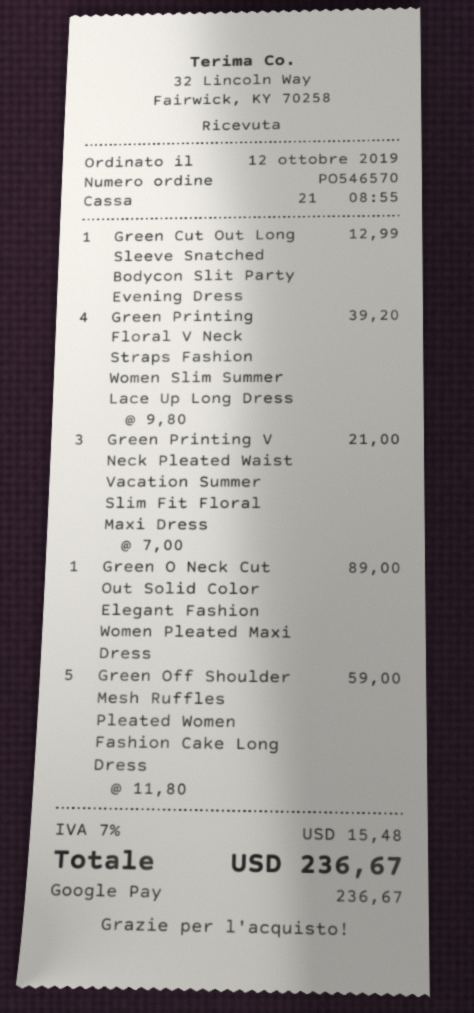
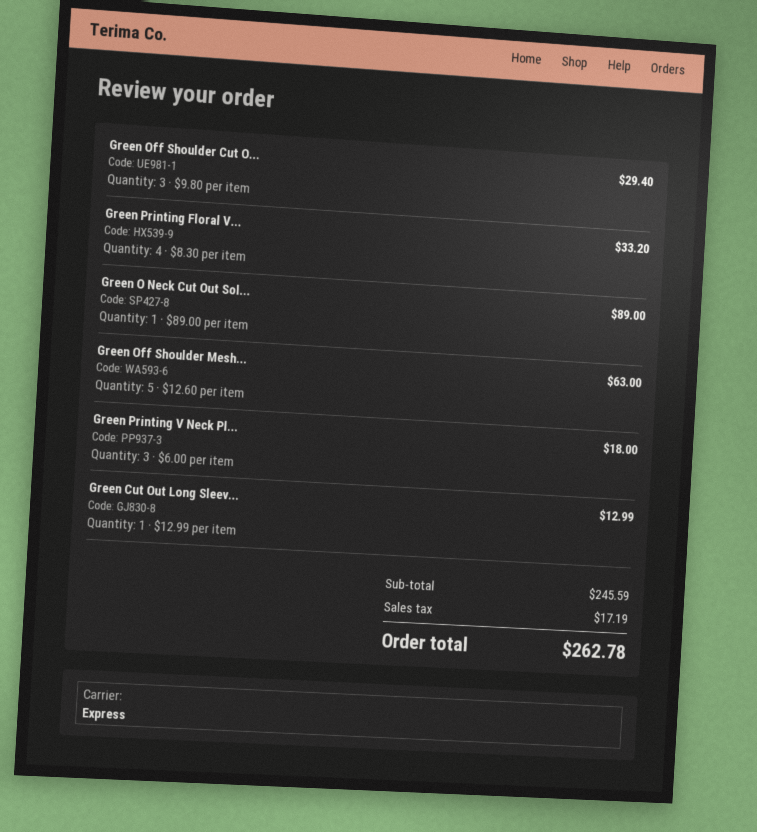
Green Printing Floral V Neck Straps Fashion Women Slim Summer Lace Up Long Dress: 4 x 9.80 = 39.20 -> 4 x 8.30 = 33.20
Green Printing V Neck Pleated Waist Vacation Summer Slim Fit Floral Maxi Dress: 3 x 7.00 = 21.00 -> 3 x 6.00 = 18.00
Green Off Shoulder Mesh Ruffles Pleated Women Fashion Cake Long Dress: 5 x 11.80 = 59.00 -> 5 x 12.60 = 63.00
Green Off Shoulder Cut O...: none -> 3 x 9.80 = 29.40
tax: 15.48 -> 17.19
total: 236.67 -> 262.78

